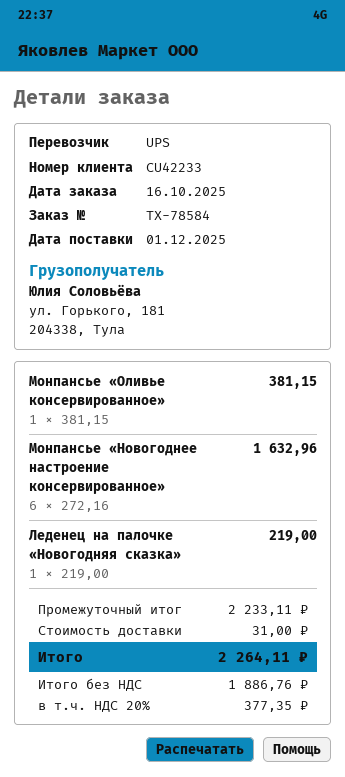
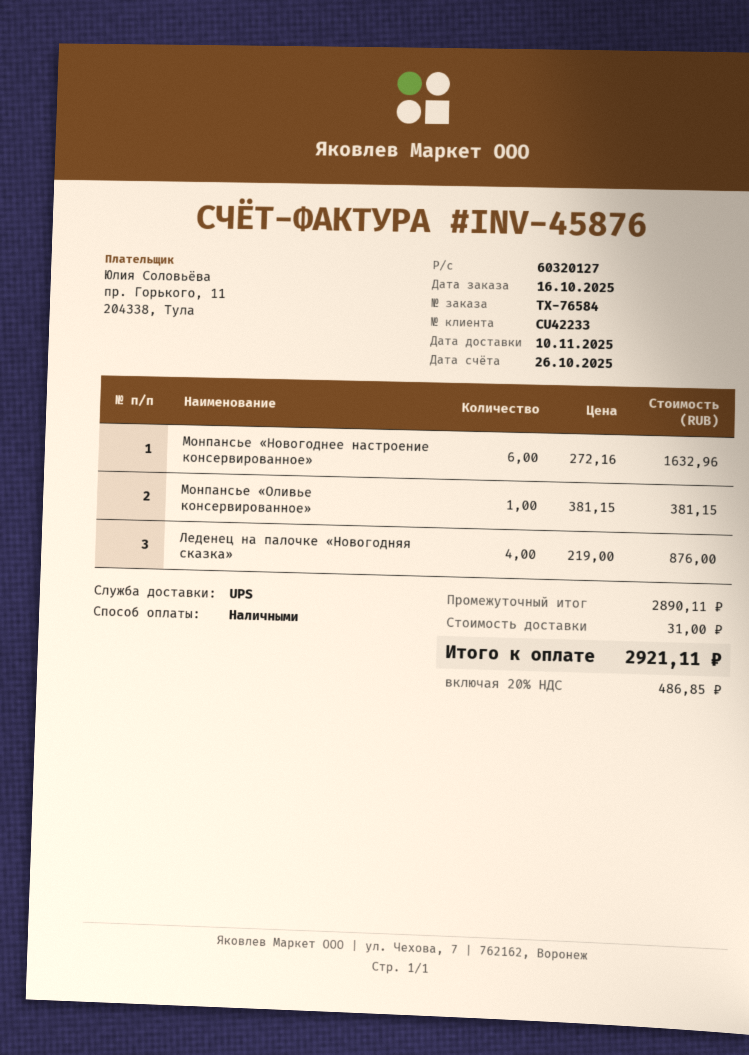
order number: TX-78584 -> TX-76584
delivery date: 2025-12-01 -> 2025-11-10
Леденец на палочке «Новогодняя сказка»: 1 x 219.00 = 219.00 -> 4 x 219.00 = 876.00
subtotal: 2233.11 -> 2890.11
tax: 20% = 377.35 -> 20% = 486.85
total: 2264.11 -> 2921.11

